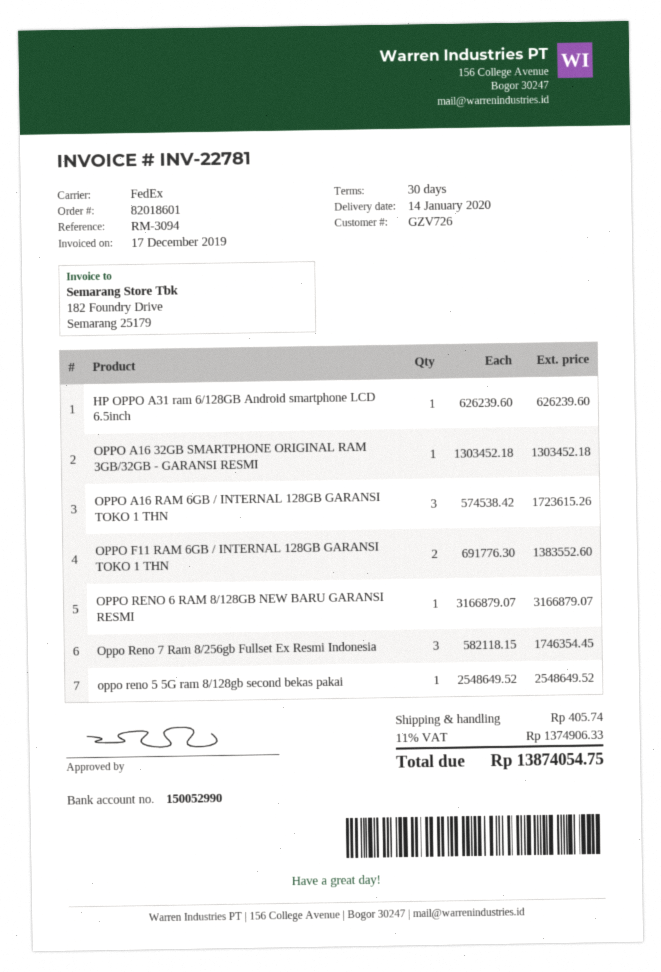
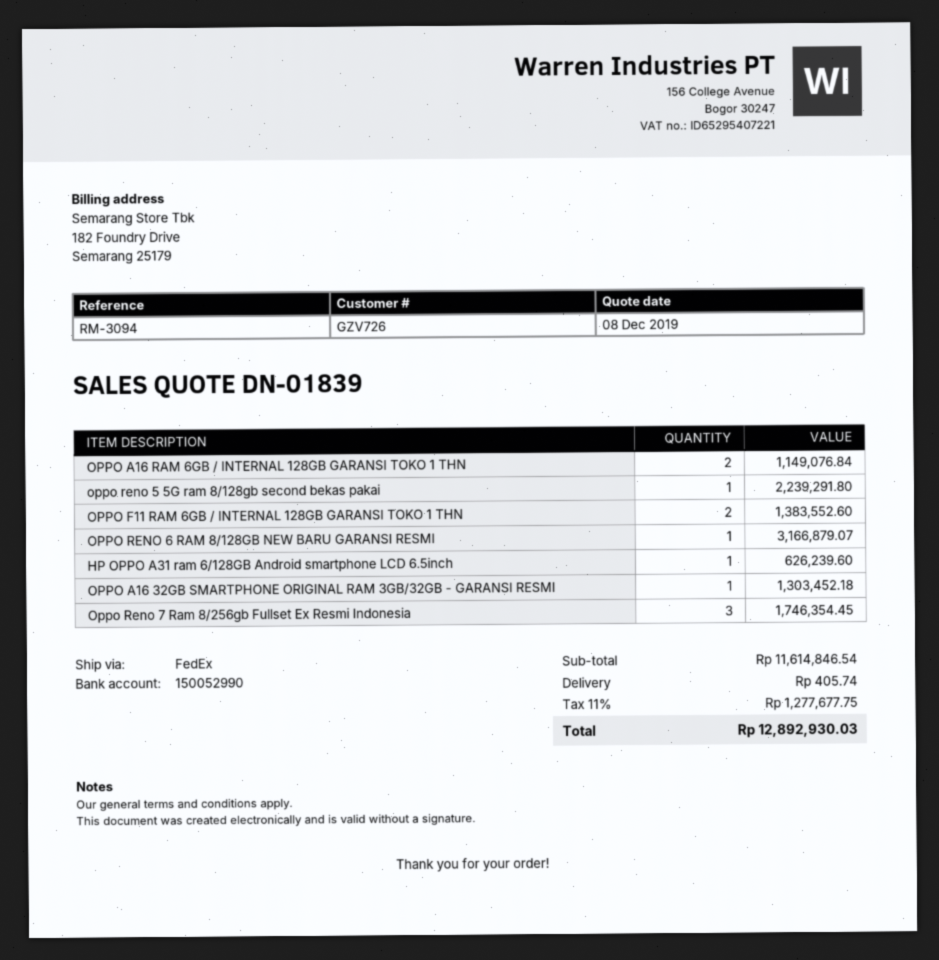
OPPO A16 RAM 6GB / INTERNAL 128GB GARANSI TOKO 1 THN: 3 for 1723615.26 -> 2 for 1149076.84
oppo reno 5 5G ram 8/128gb second bekas pakai: 1 for 2548649.52 -> 1 for 2239291.80
tax: 11% = 1374906.33 -> 11% = 1277677.75
total: 13874054.75 -> 12892930.03

